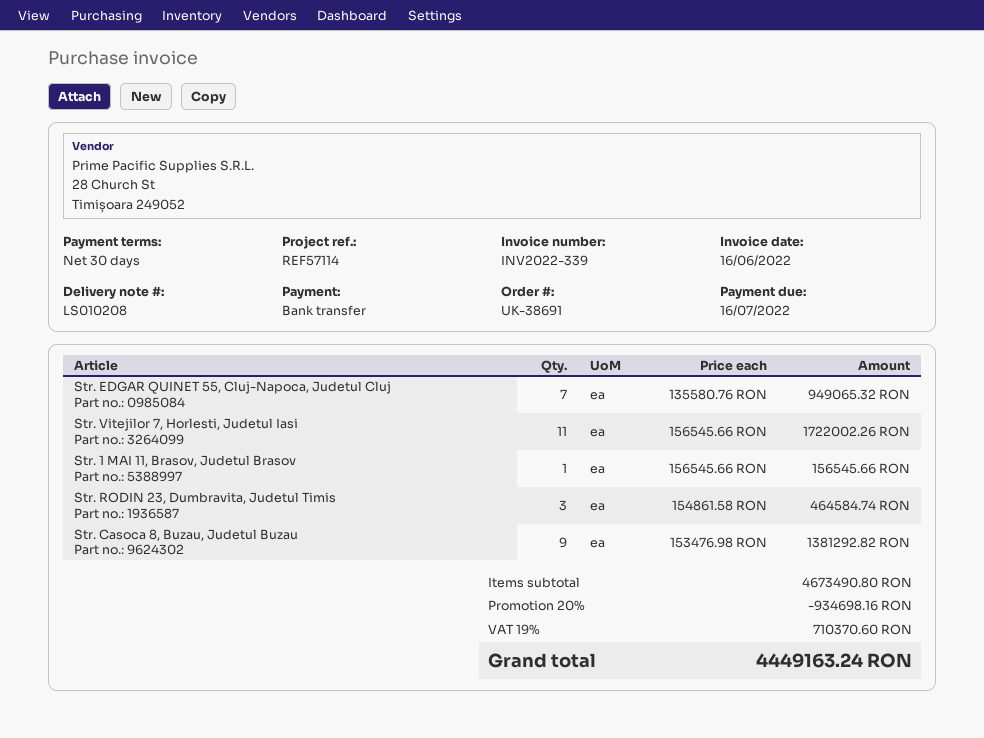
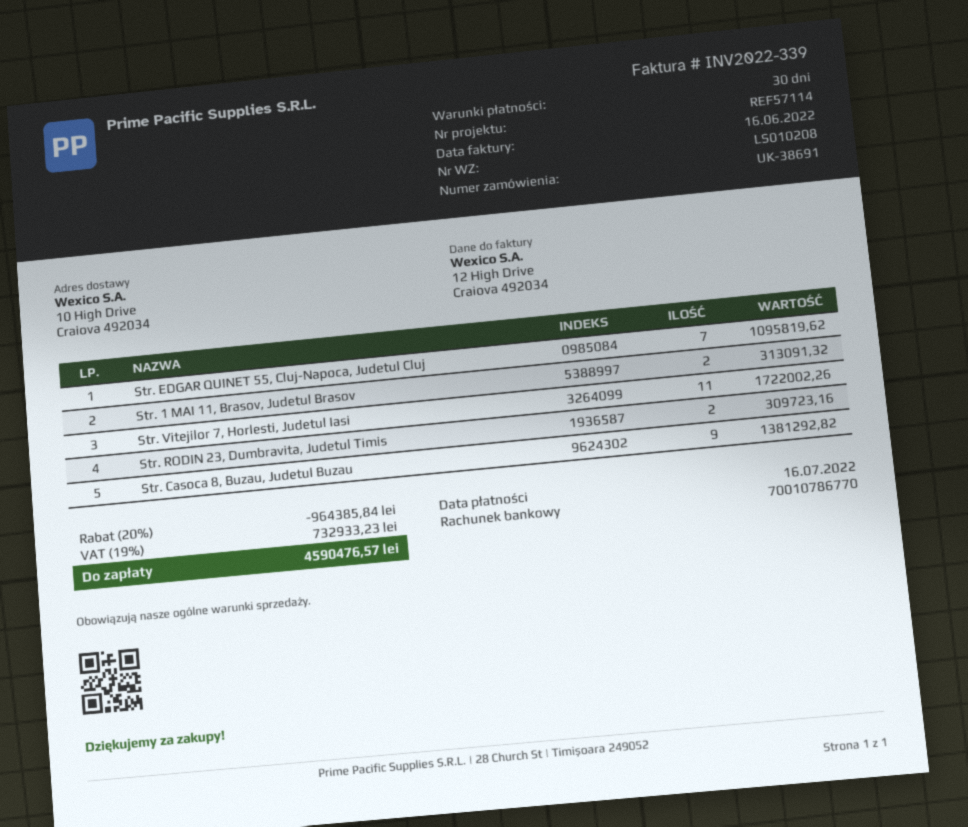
Str. EDGAR QUINET 55, Cluj-Napoca, Judetul Cluj: 7 for 949065.32 -> 7 for 1095819.62
Str. 1 MAI 11, Brasov, Judetul Brasov: 1 for 156545.66 -> 2 for 313091.32
Str. RODIN 23, Dumbravita, Judetul Timis: 3 for 464584.74 -> 2 for 309723.16
discount: 20% = 934698.16 -> 20% = 964385.84
tax: 19% = 710370.60 -> 19% = 732933.23
total: 4449163.24 -> 4590476.57

